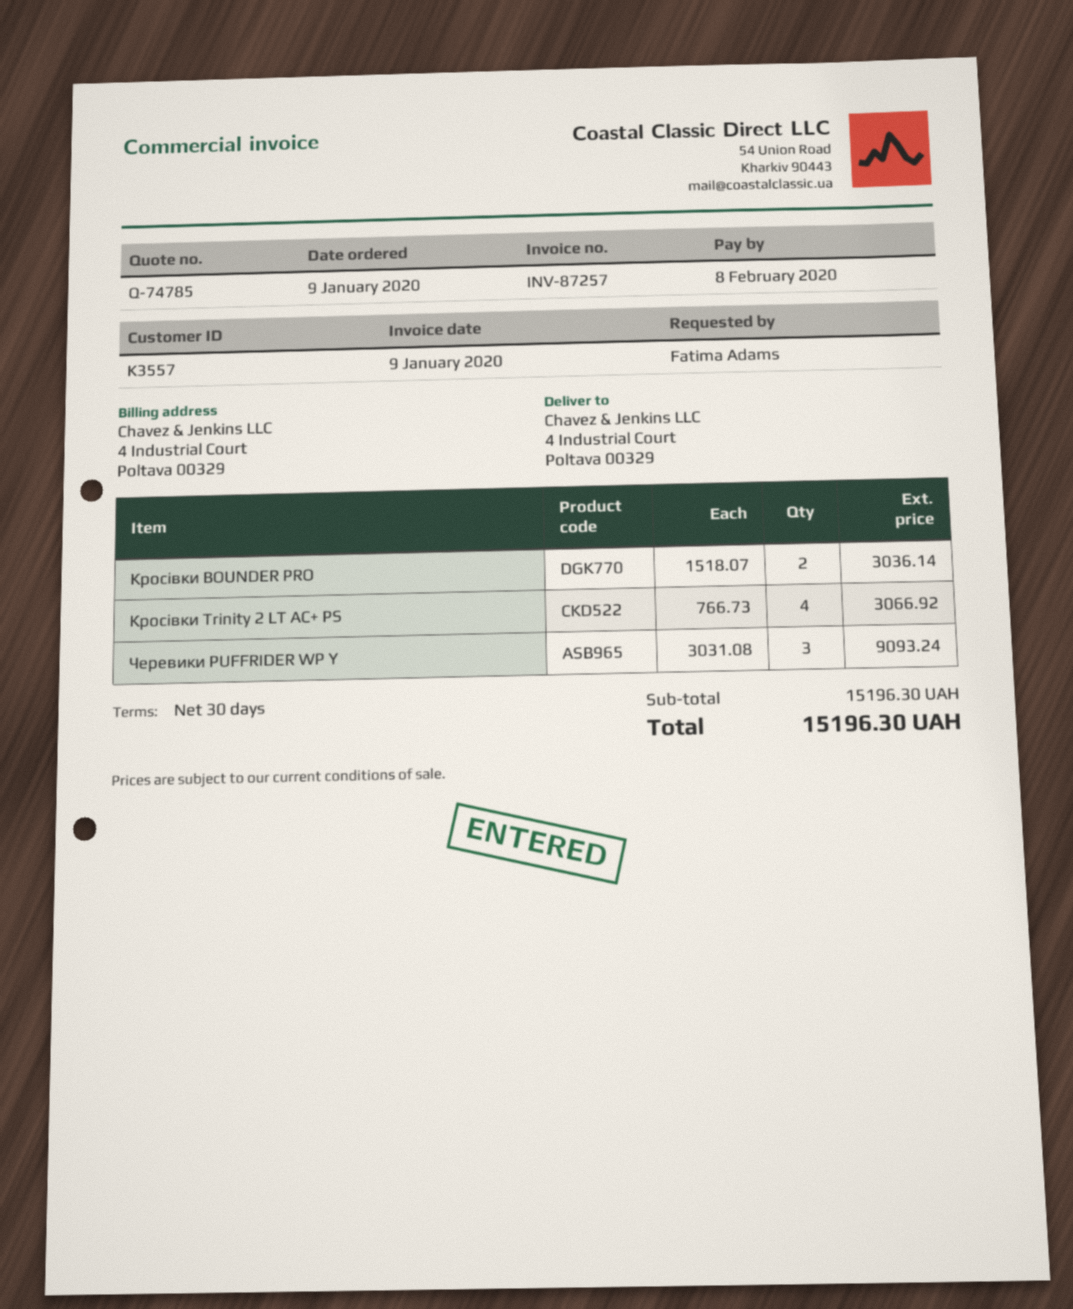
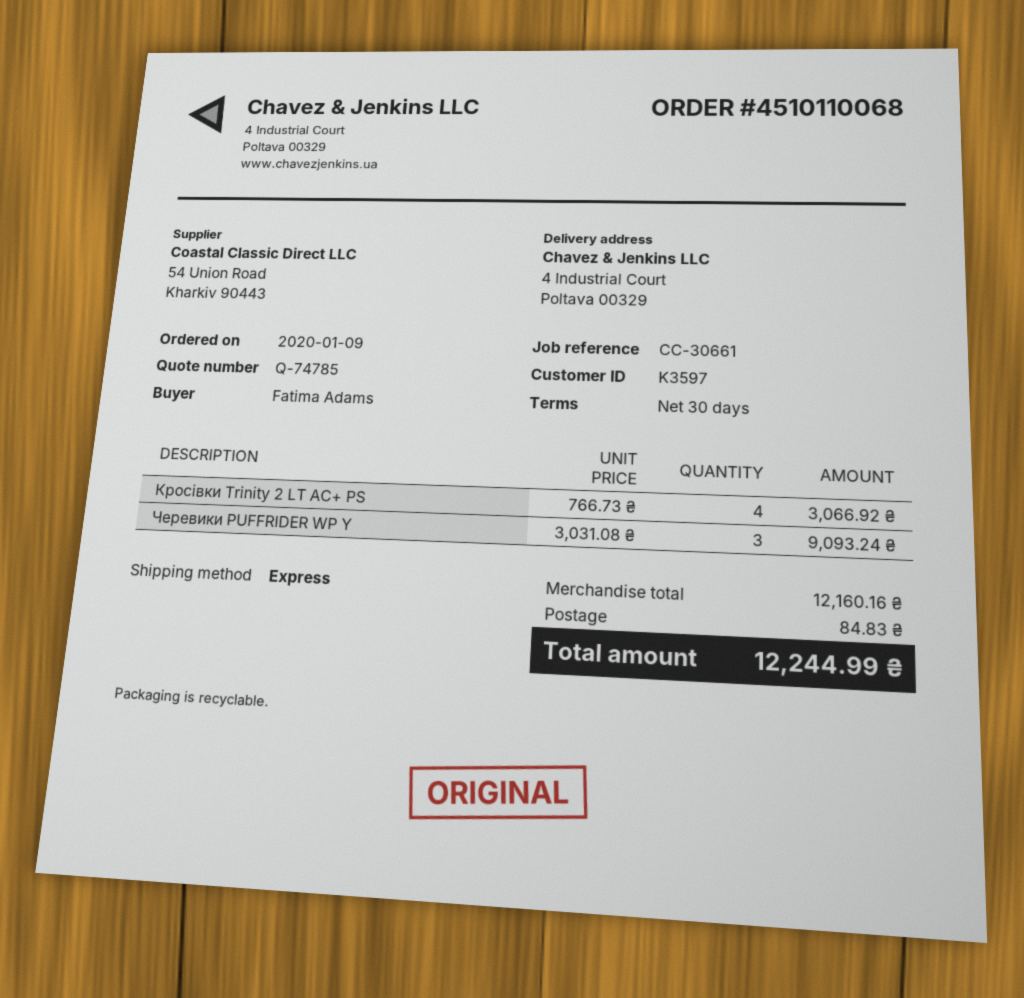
customer number: K3557 -> K3597
Кросівки BOUNDER PRO: 2 x 1518.07 = 3036.14 -> none
subtotal: 15196.30 -> 12160.16
shipping: none -> 84.83
total: 15196.30 -> 12244.99

